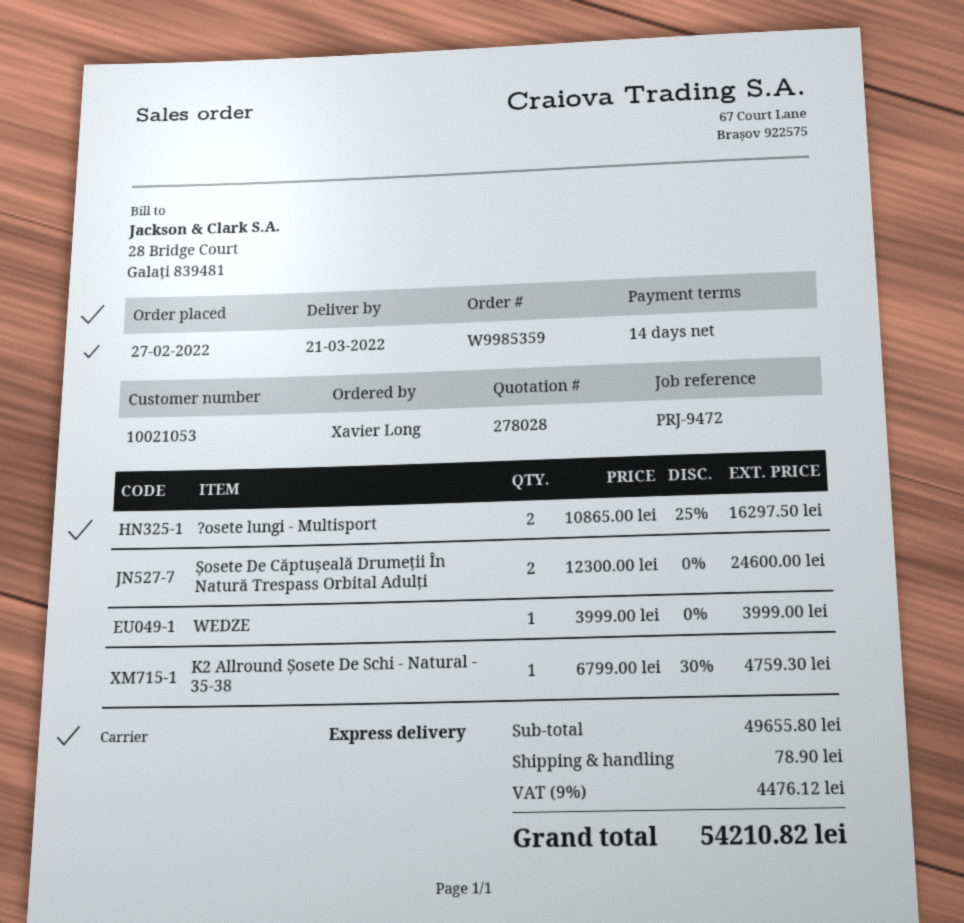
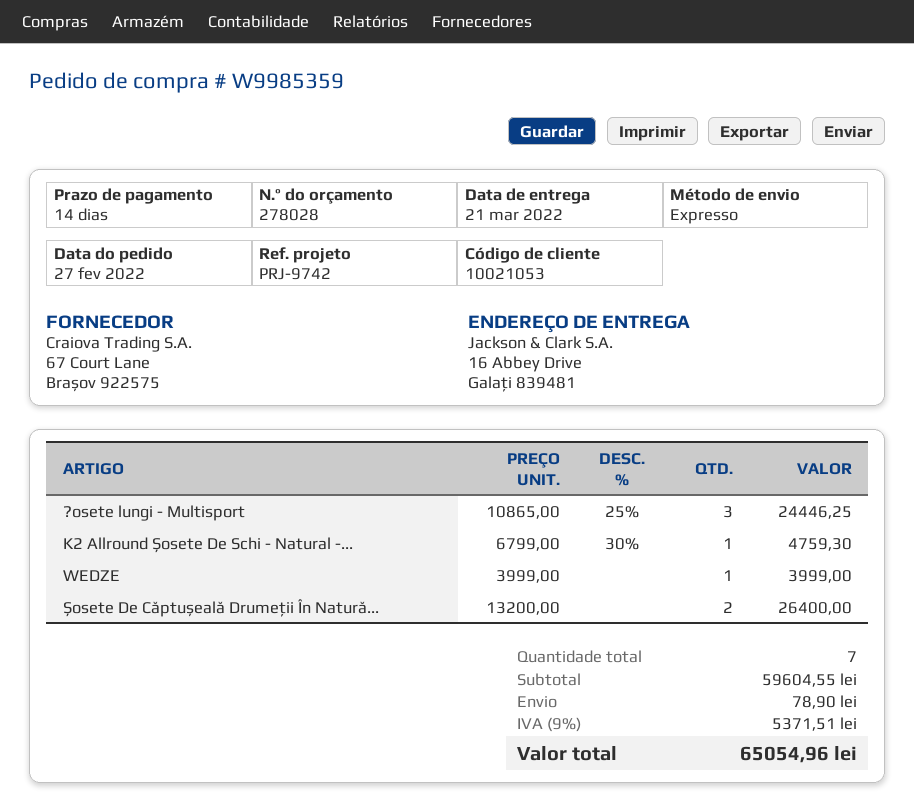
reference: PRJ-9472 -> PRJ-9742
?osete lungi - Multisport: 2 x 10865.00 - 25% = 16297.50 -> 3 x 10865.00 - 25% = 24446.25
Șosete De Căptușeală Drumeții În Natură Trespass Orbital Adulți: 2 x 12300.00 = 24600.00 -> 2 x 13200.00 = 26400.00
subtotal: 49655.80 -> 59604.55
tax: 9% = 4476.12 -> 9% = 5371.51
total: 54210.82 -> 65054.96

